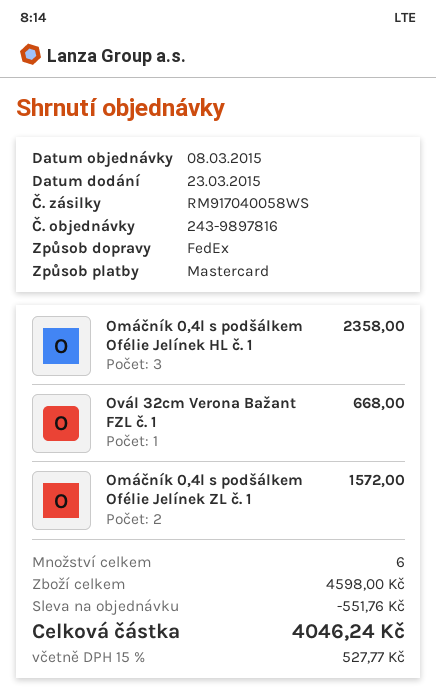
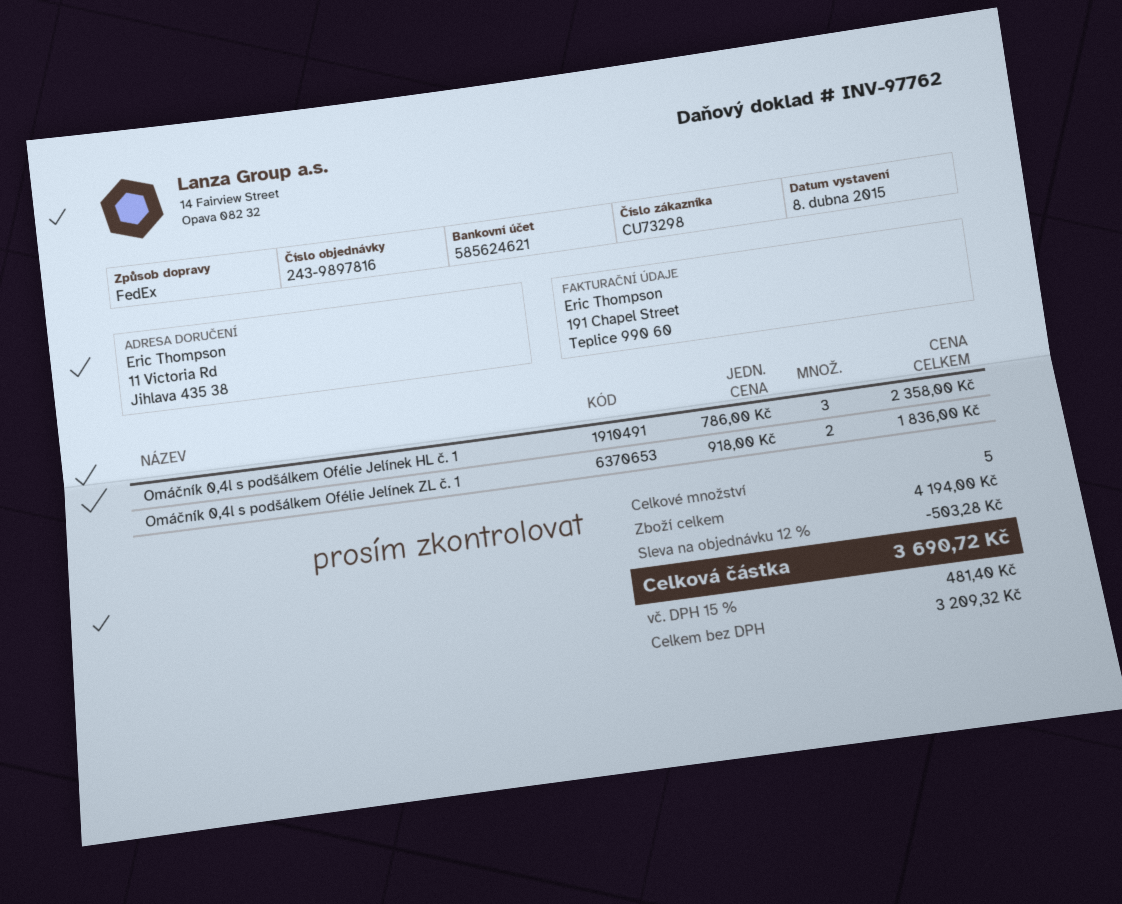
Ovál 32cm Verona Bažant FZL č. 1: 1 for 668.00 -> none
Omáčník 0,4l s podšálkem Ofélie Jelínek ZL č. 1: 2 for 1572.00 -> 2 for 1836.00
total quantity: 6 -> 5
subtotal: 4598.00 -> 4194.00
discount: 551.76 -> 503.28
tax: 15% = 527.77 -> 15% = 481.40
total: 4046.24 -> 3690.72

